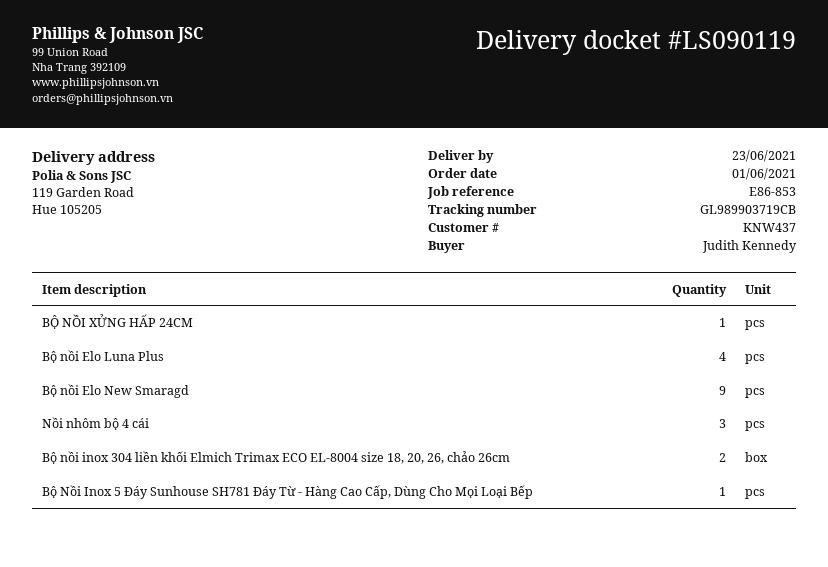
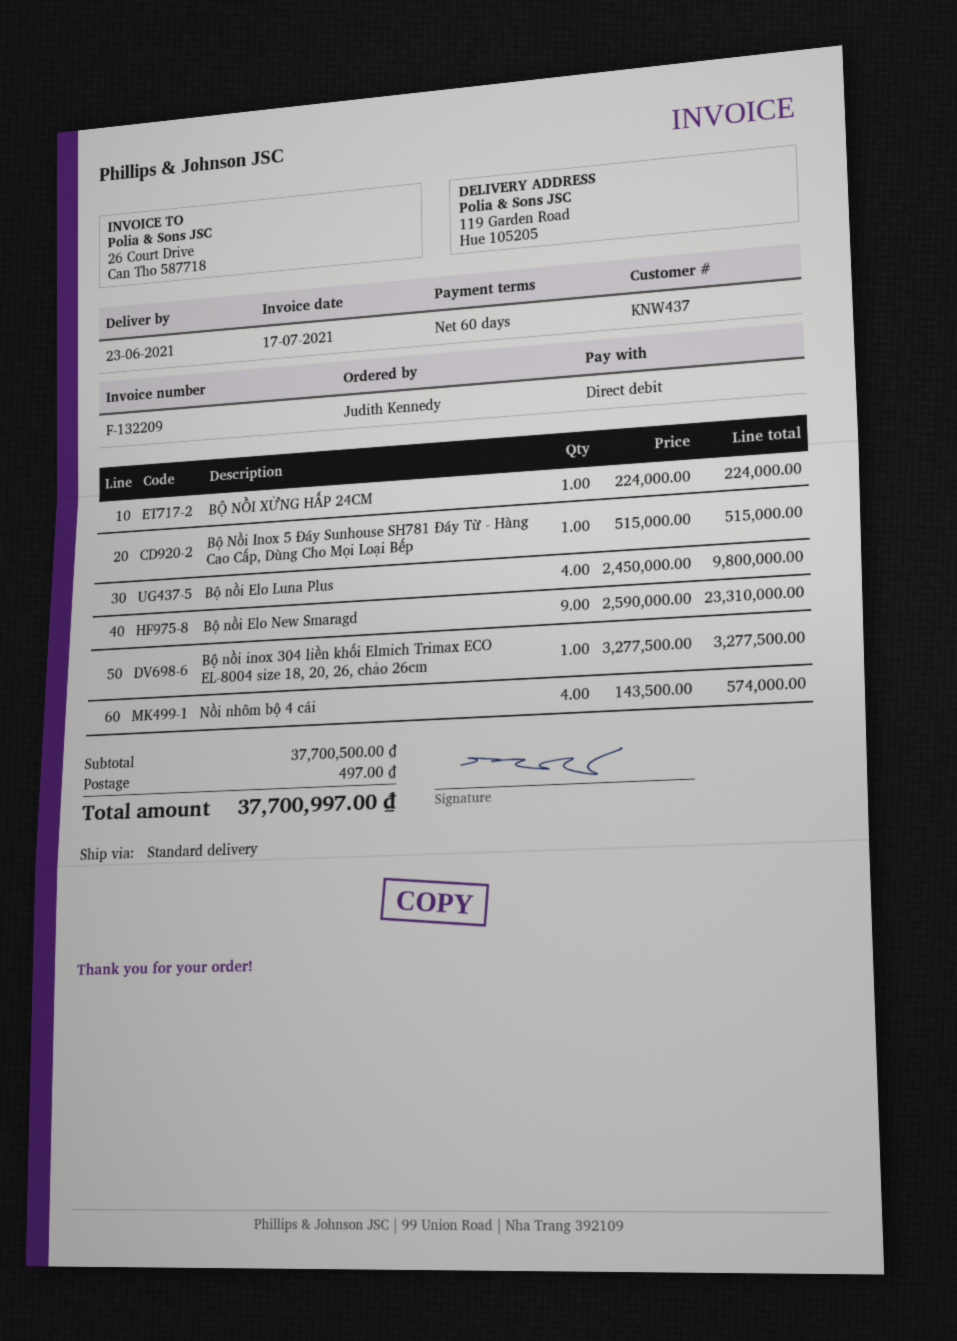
Nồi nhôm bộ 4 cái: 3 -> 4
Bộ nồi inox 304 liền khối Elmich Trimax ECO EL-8004 size 18, 20, 26, chảo 26cm: 2 -> 1

